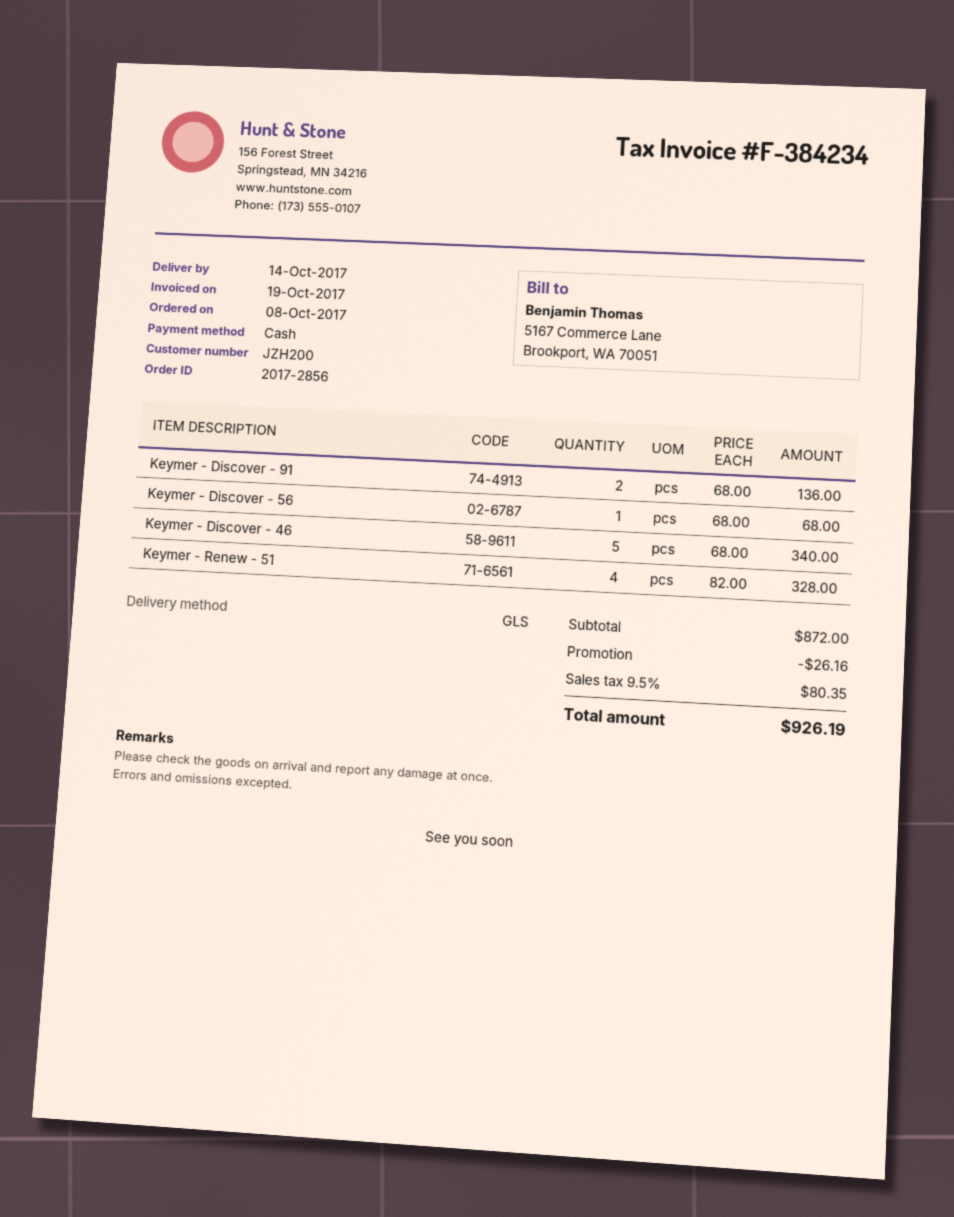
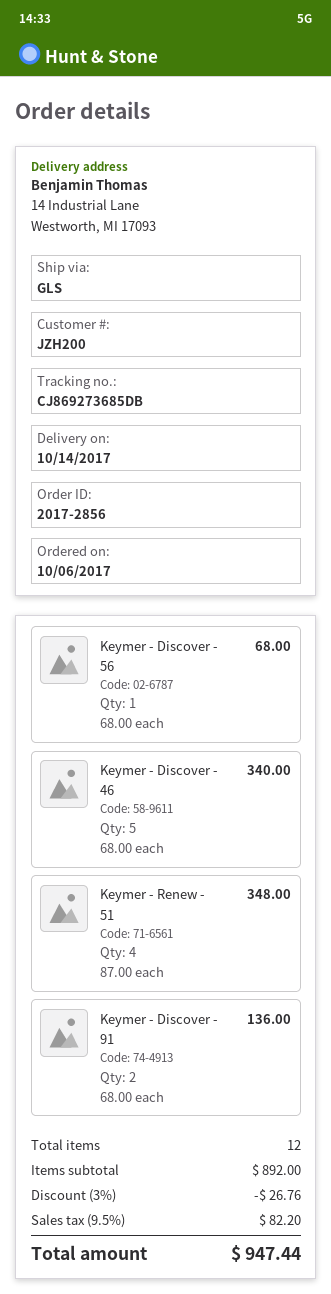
order date: 2017-10-08 -> 2017-10-06
Keymer - Renew - 51: 4 x 82.00 = 328.00 -> 4 x 87.00 = 348.00
subtotal: 872.00 -> 892.00
discount: 26.16 -> 26.76
tax: 9.5% = 80.35 -> 9.5% = 82.20
total: 926.19 -> 947.44

